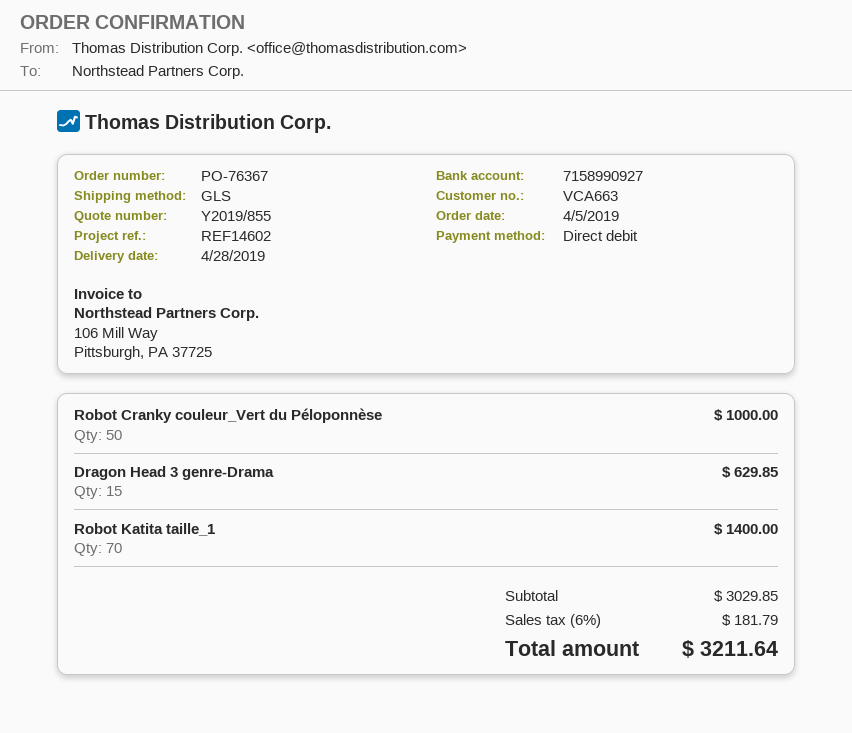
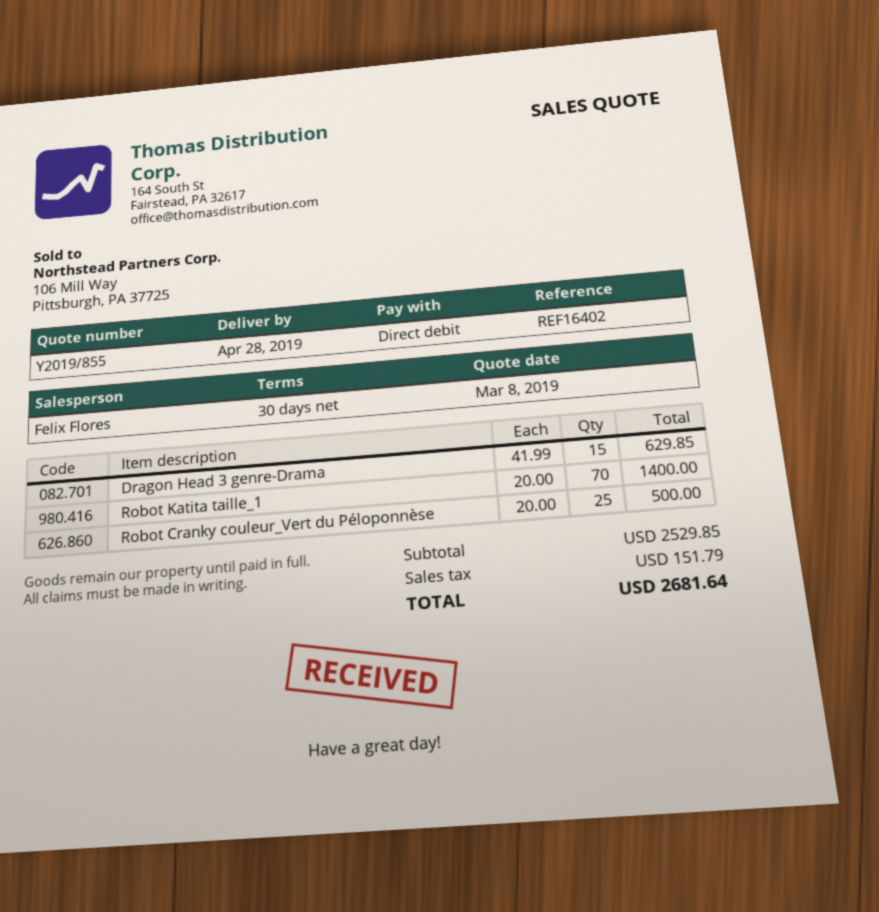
reference: REF14602 -> REF16402
Robot Cranky couleur_Vert du Péloponnèse: 50 for 1000.00 -> 25 for 500.00
subtotal: 3029.85 -> 2529.85
tax: 181.79 -> 151.79
total: 3211.64 -> 2681.64

